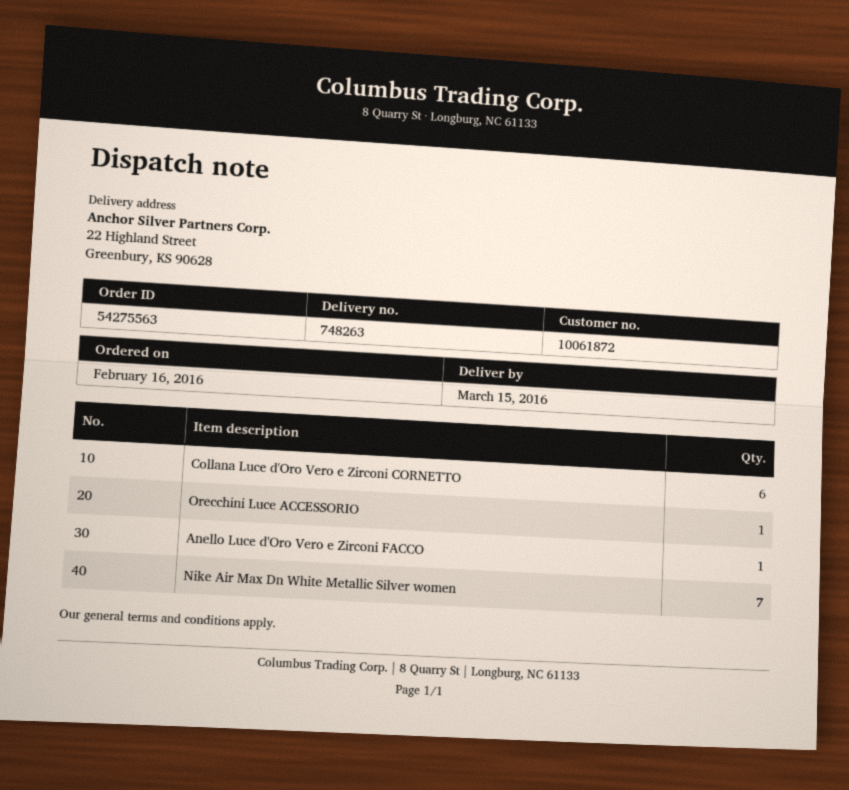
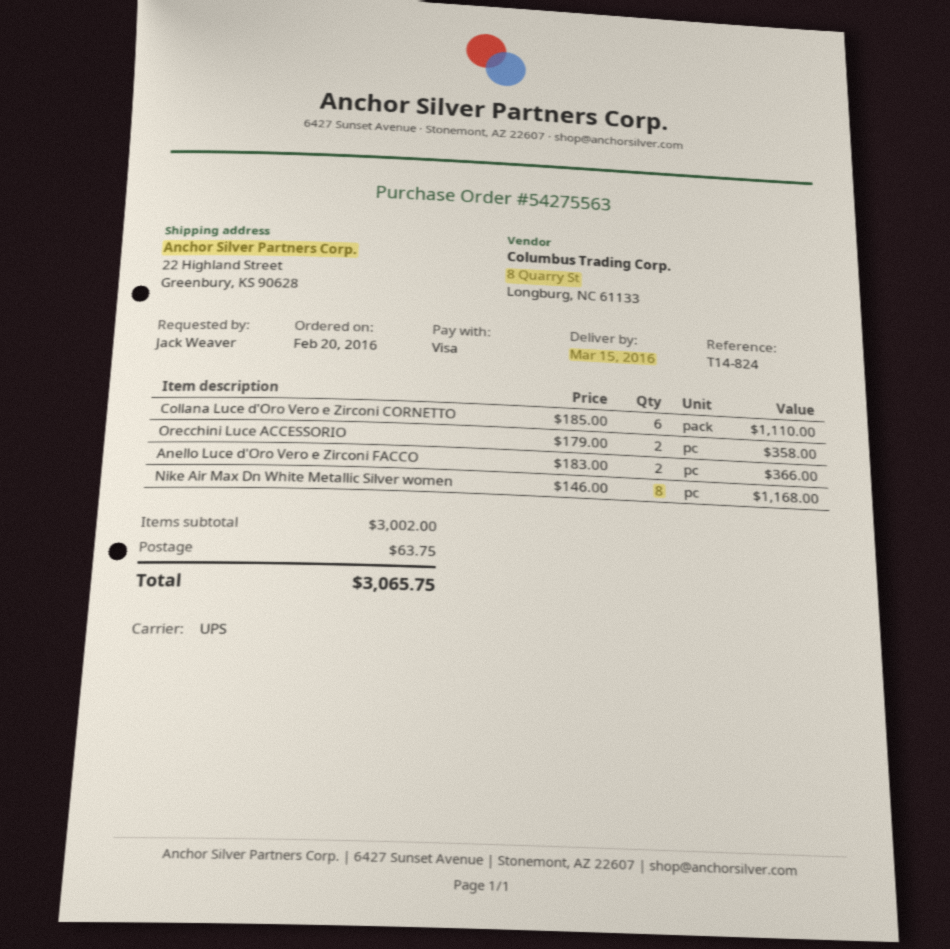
order date: 2016-02-16 -> 2016-02-20
Orecchini Luce ACCESSORIO: 1 -> 2
Anello Luce d'Oro Vero e Zirconi FACCO: 1 -> 2
Nike Air Max Dn White Metallic Silver women: 7 -> 8

